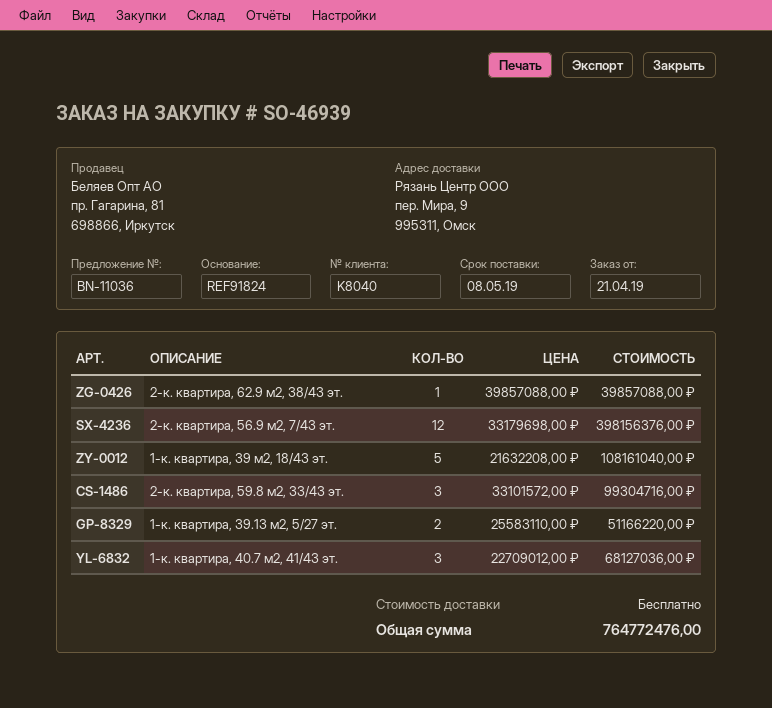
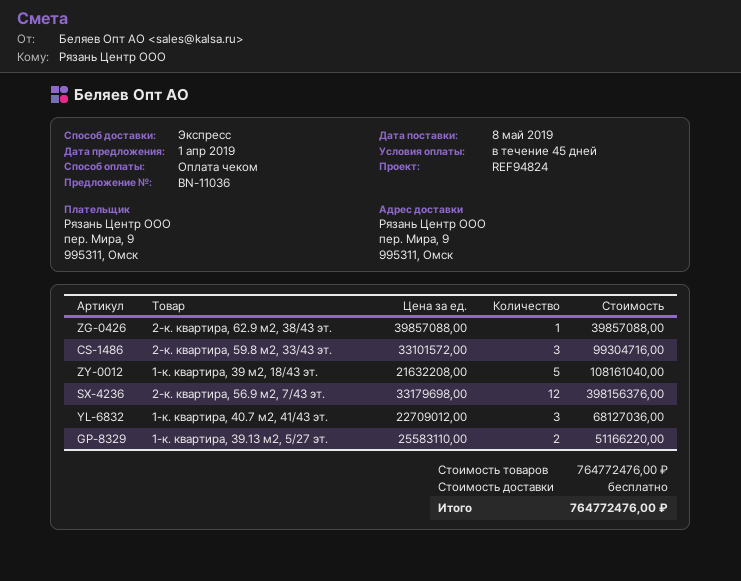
reference: REF91824 -> REF94824

